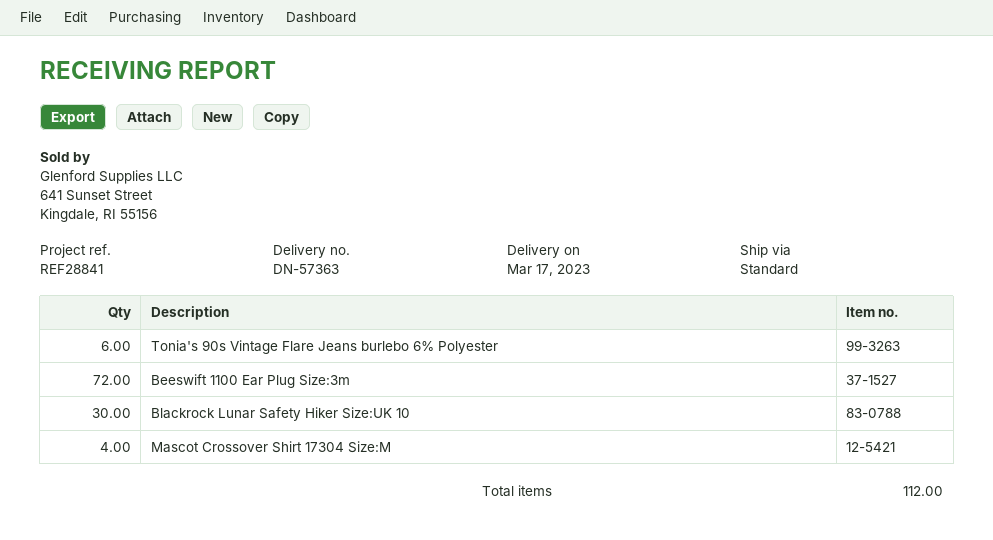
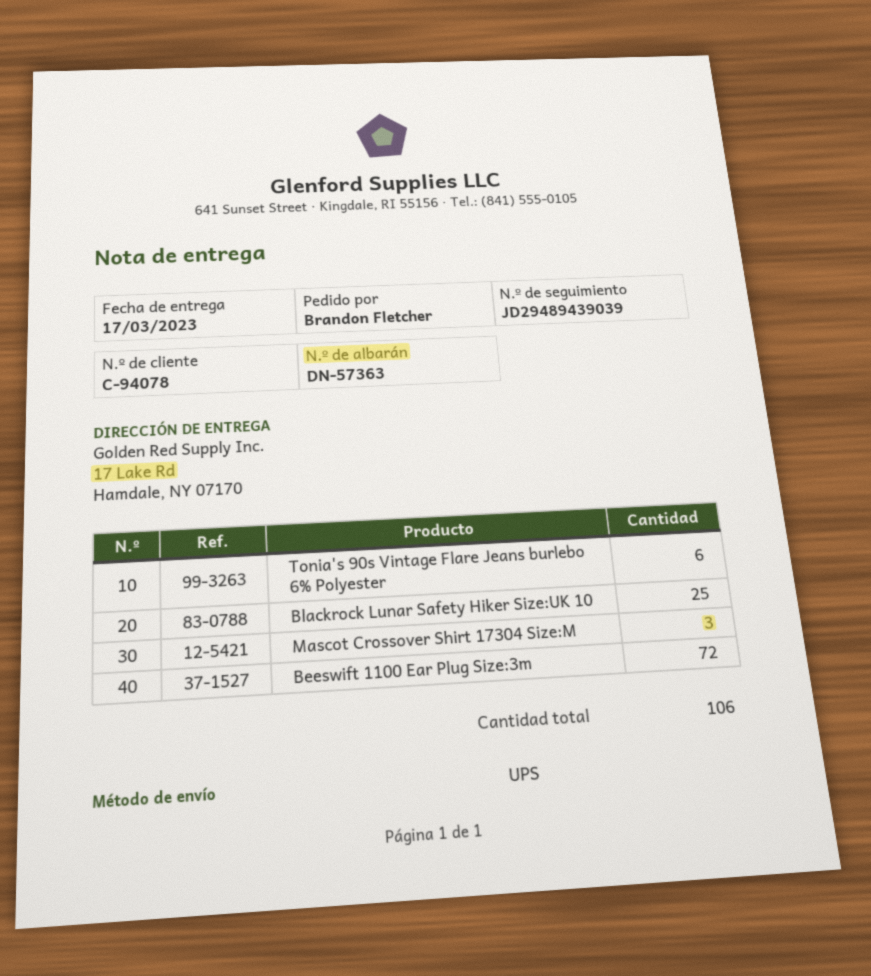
shipping method: standard -> UPS
Blackrock Lunar Safety Hiker Size:UK 10: 30 -> 25
Mascot Crossover Shirt 17304 Size:M: 4 -> 3
total quantity: 112 -> 106

